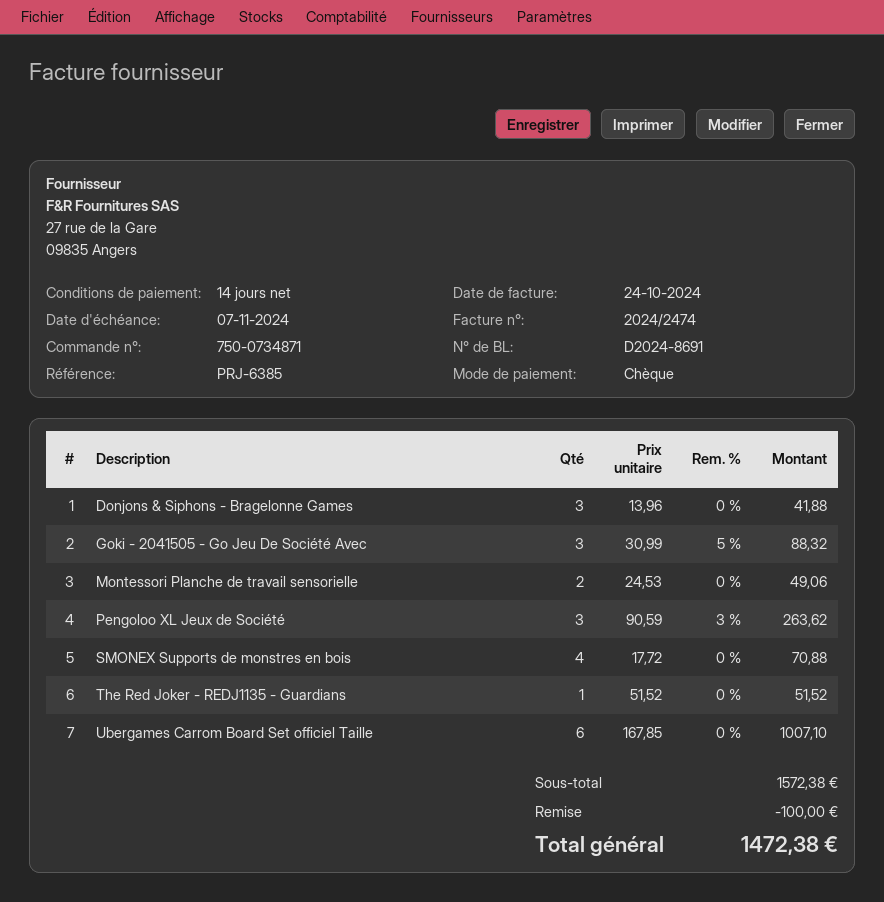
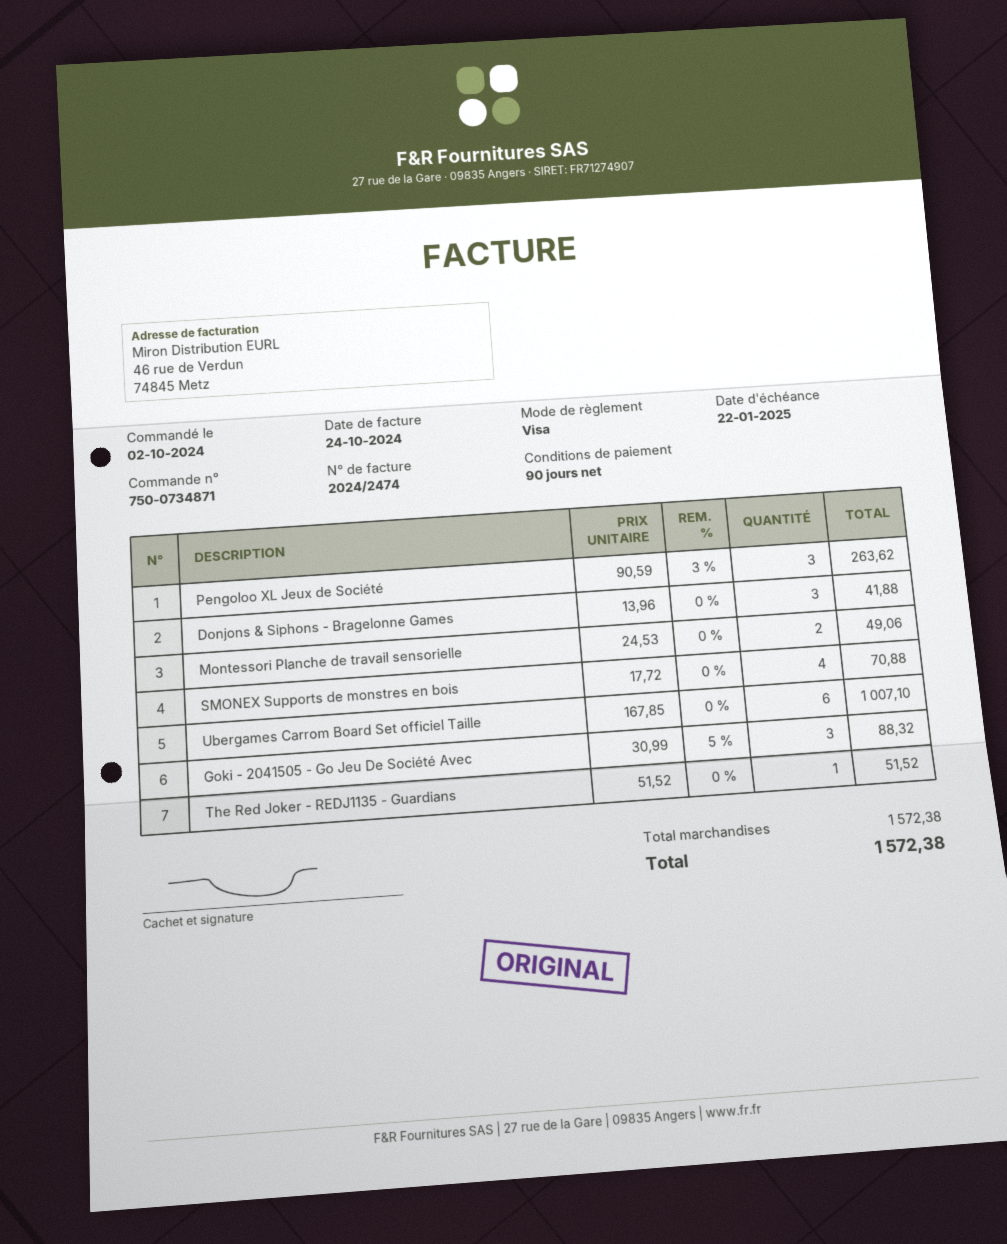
payment terms: 14 days -> 90 days
due date: 2024-11-07 -> 2025-01-22
payment method: cheque -> Visa
discount: 100.00 -> none
total: 1472.38 -> 1572.38

